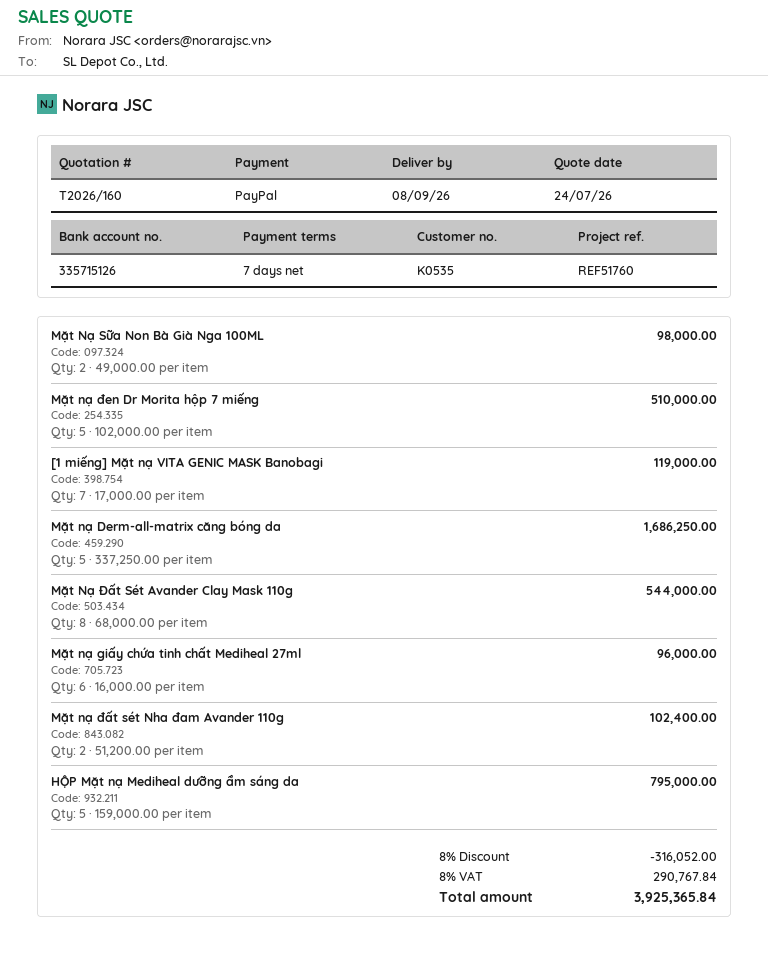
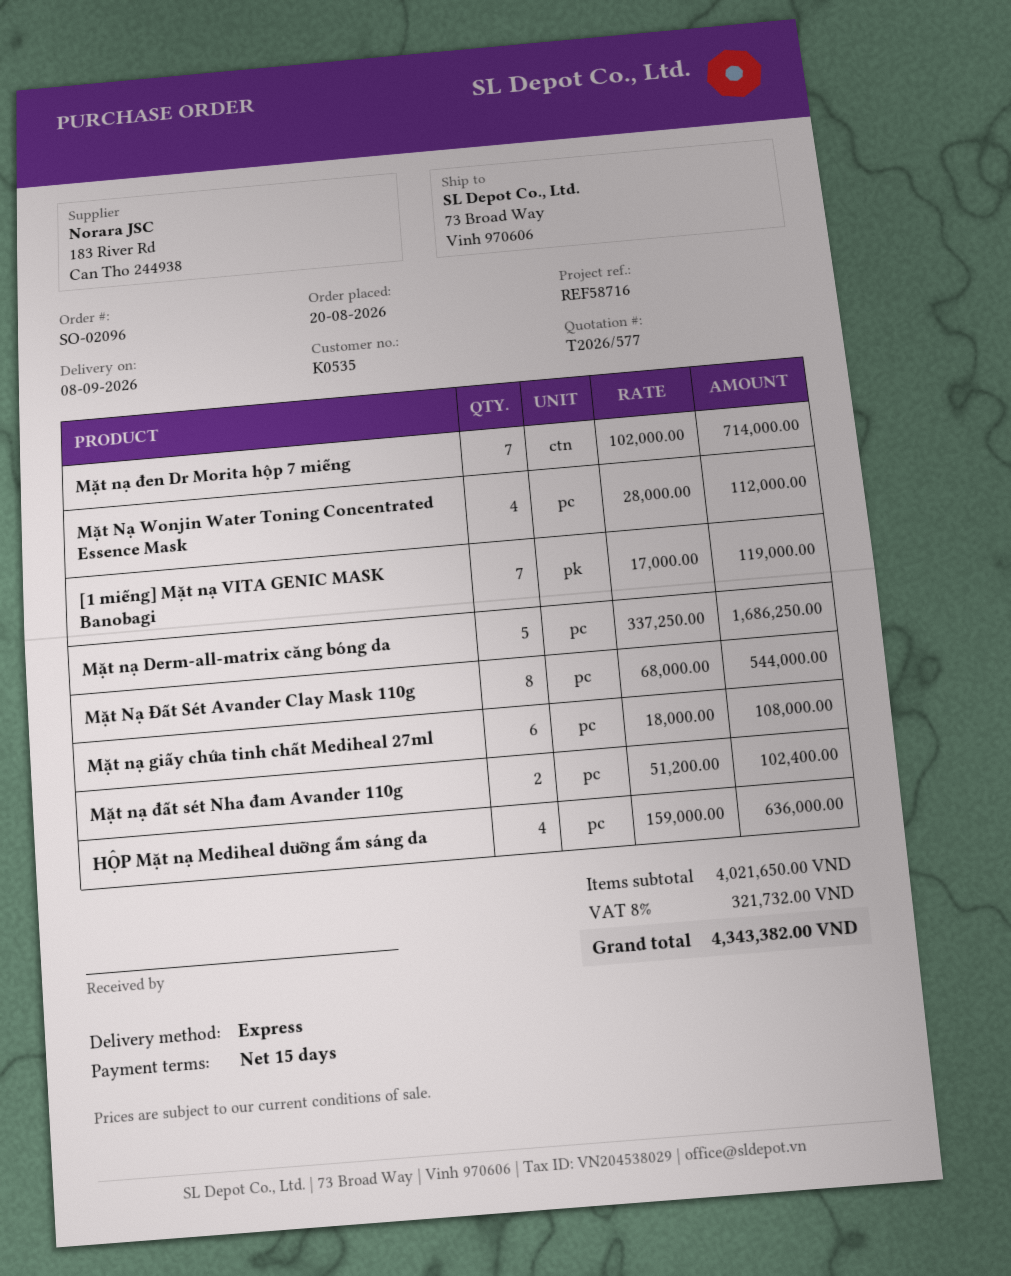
quote number: T2026/160 -> T2026/577
payment terms: 7 days -> 15 days
reference: REF51760 -> REF58716
Mặt Nạ Sữa Non Bà Già Nga 100ML: 2 x 49000.00 = 98000.00 -> none
Mặt nạ đen Dr Morita hộp 7 miếng: 5 x 102000.00 = 510000.00 -> 7 x 102000.00 = 714000.00
Mặt nạ giấy chứa tinh chất Mediheal 27ml: 6 x 16000.00 = 96000.00 -> 6 x 18000.00 = 108000.00
HỘP Mặt nạ Mediheal dưỡng ẩm sáng da: 5 x 159000.00 = 795000.00 -> 4 x 159000.00 = 636000.00
Mặt Nạ Wonjin Water Toning Concentrated Essence Mask: none -> 4 x 28000.00 = 112000.00
discount: 8% = 316052.00 -> none
tax: 8% = 290767.84 -> 8% = 321732.00
total: 3925365.84 -> 4343382.00

